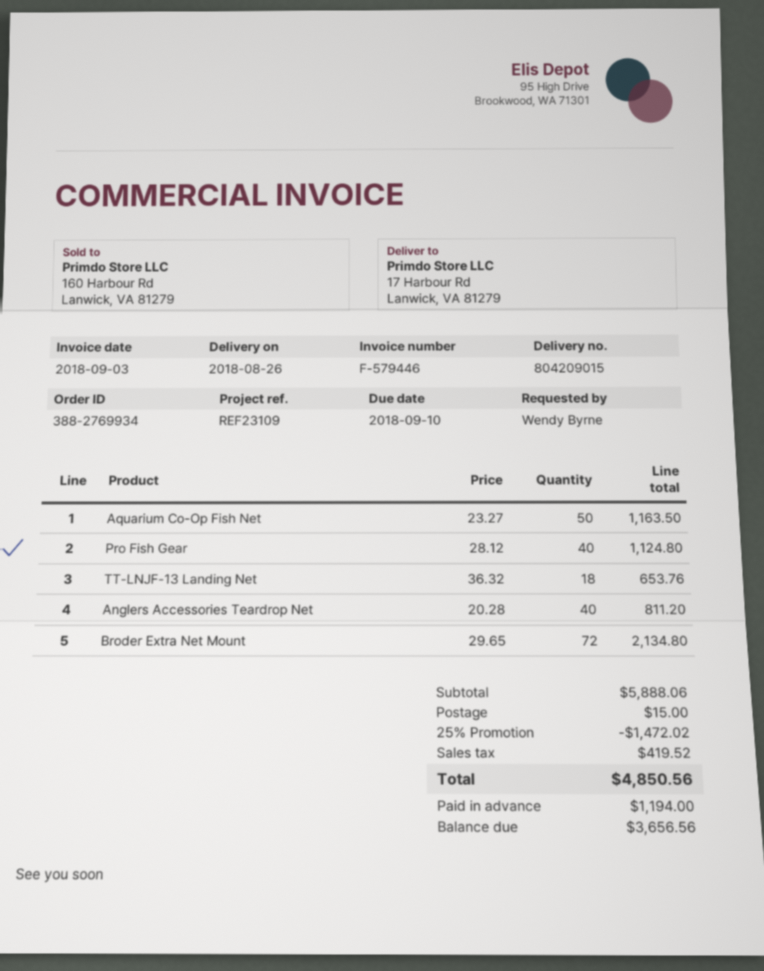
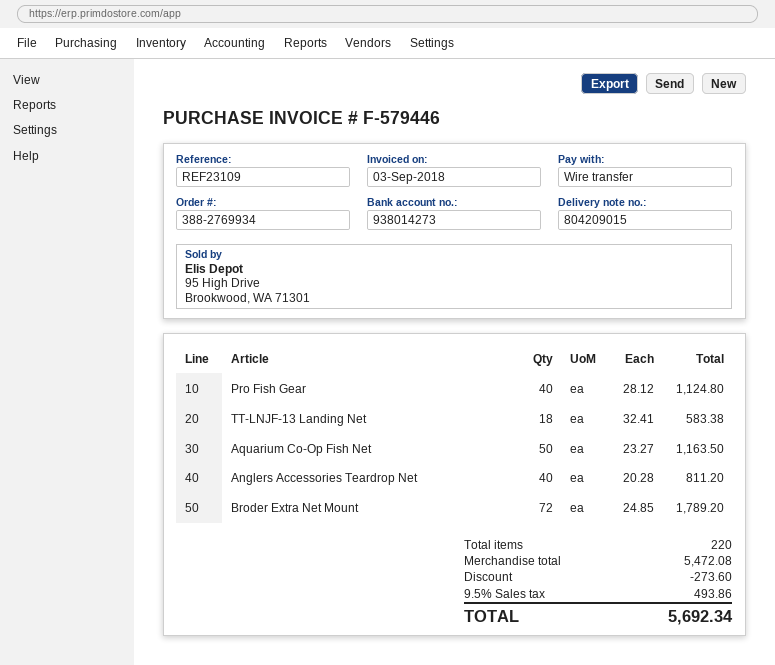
TT-LNJF-13 Landing Net: 18 x 36.32 = 653.76 -> 18 x 32.41 = 583.38
Broder Extra Net Mount: 72 x 29.65 = 2134.80 -> 72 x 24.85 = 1789.20
subtotal: 5888.06 -> 5472.08
discount: 1472.02 -> 273.60
shipping: 15.00 -> none
tax: 419.52 -> 493.86
total: 4850.56 -> 5692.34

